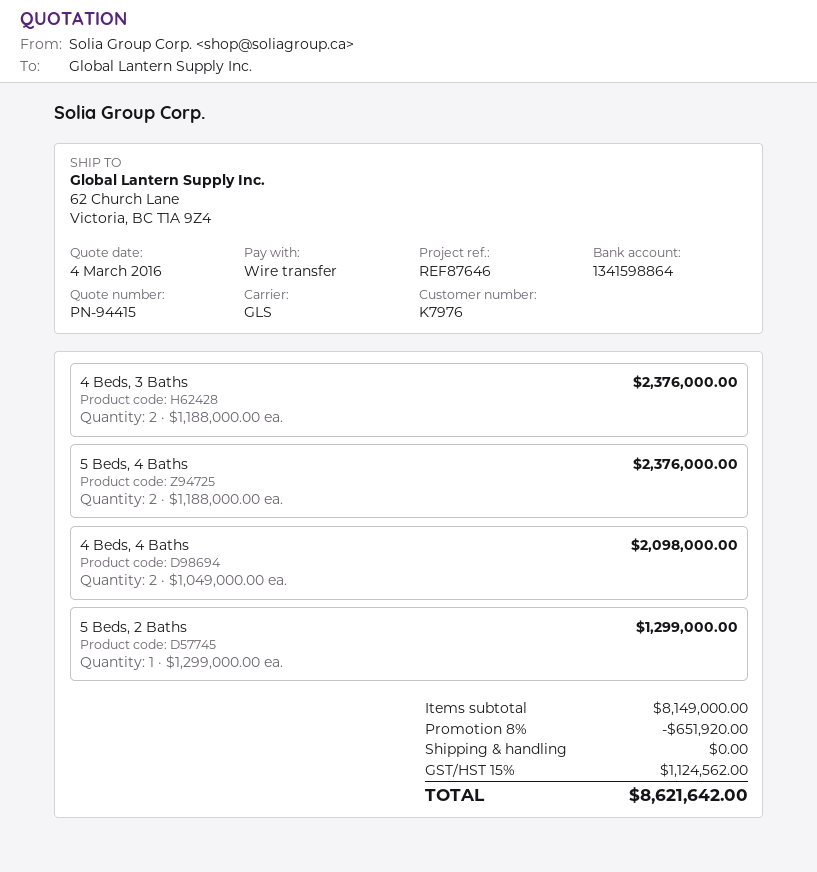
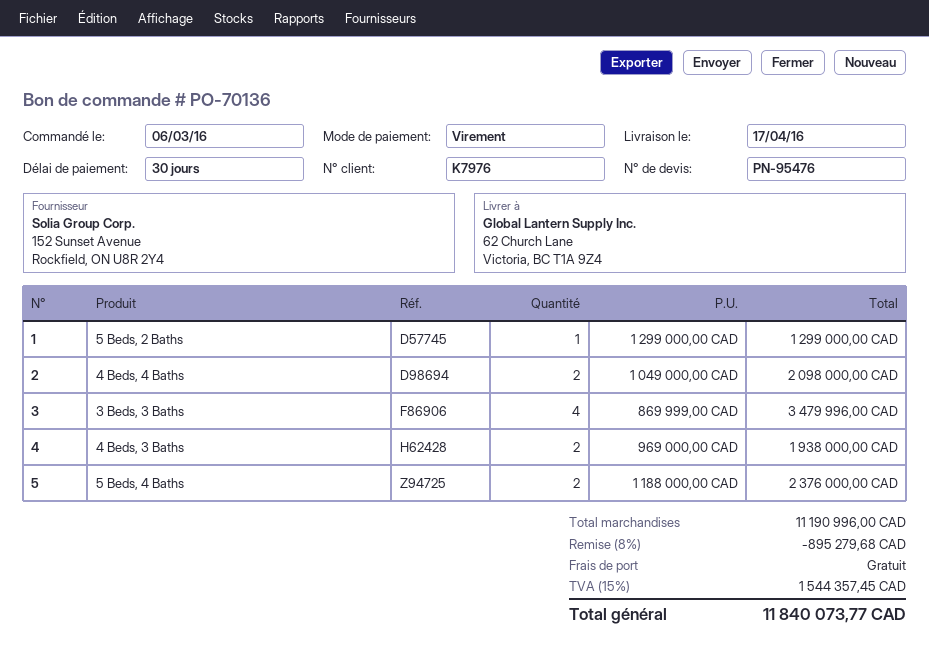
quote number: PN-94415 -> PN-95476
4 Beds, 3 Baths: 2 x 1188000.00 = 2376000.00 -> 2 x 969000.00 = 1938000.00
3 Beds, 3 Baths: none -> 4 x 869999.00 = 3479996.00
subtotal: 8149000.00 -> 11190996.00
discount: 8% = 651920.00 -> 8% = 895279.68
tax: 15% = 1124562.00 -> 15% = 1544357.45
total: 8621642.00 -> 11840073.77

